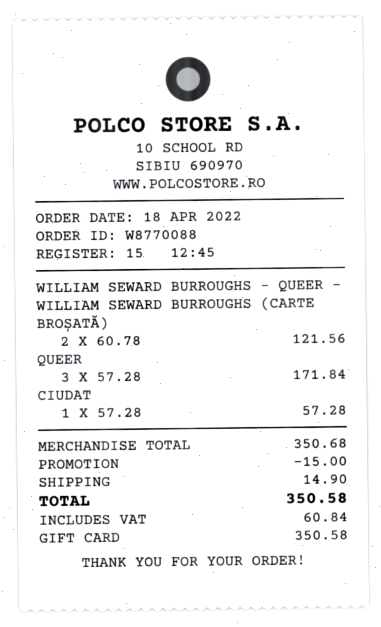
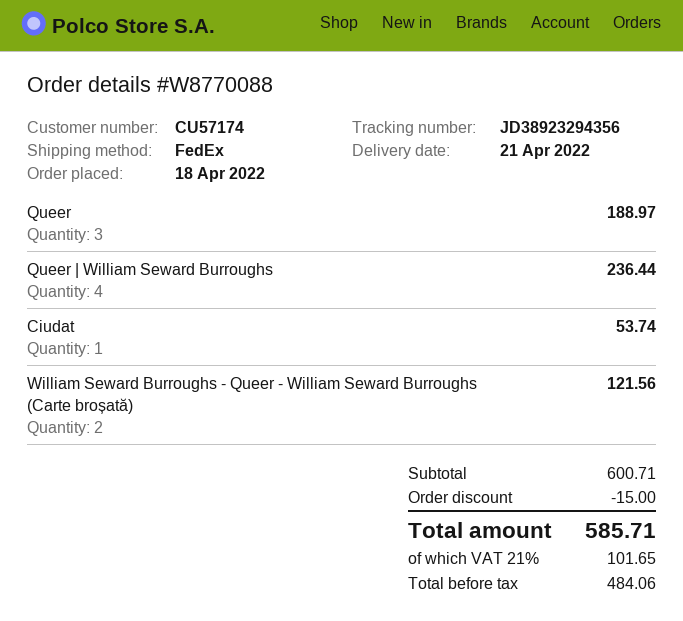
QUEER: 3 for 171.84 -> 3 for 188.97
CIUDAT: 1 for 57.28 -> 1 for 53.74
Queer | William Seward Burroughs: none -> 4 for 236.44
subtotal: 350.68 -> 600.71
shipping: 14.90 -> none
tax: 60.84 -> 101.65
total: 350.58 -> 585.71

